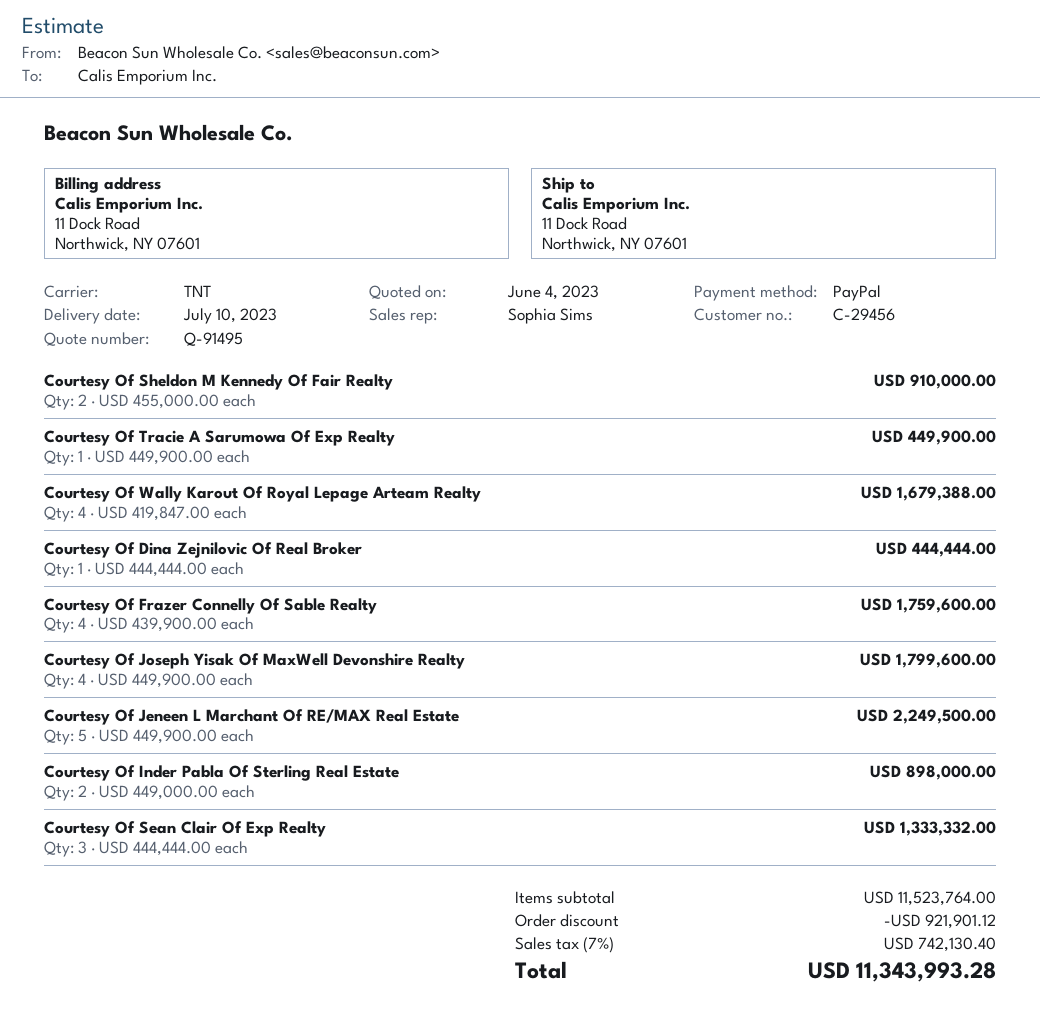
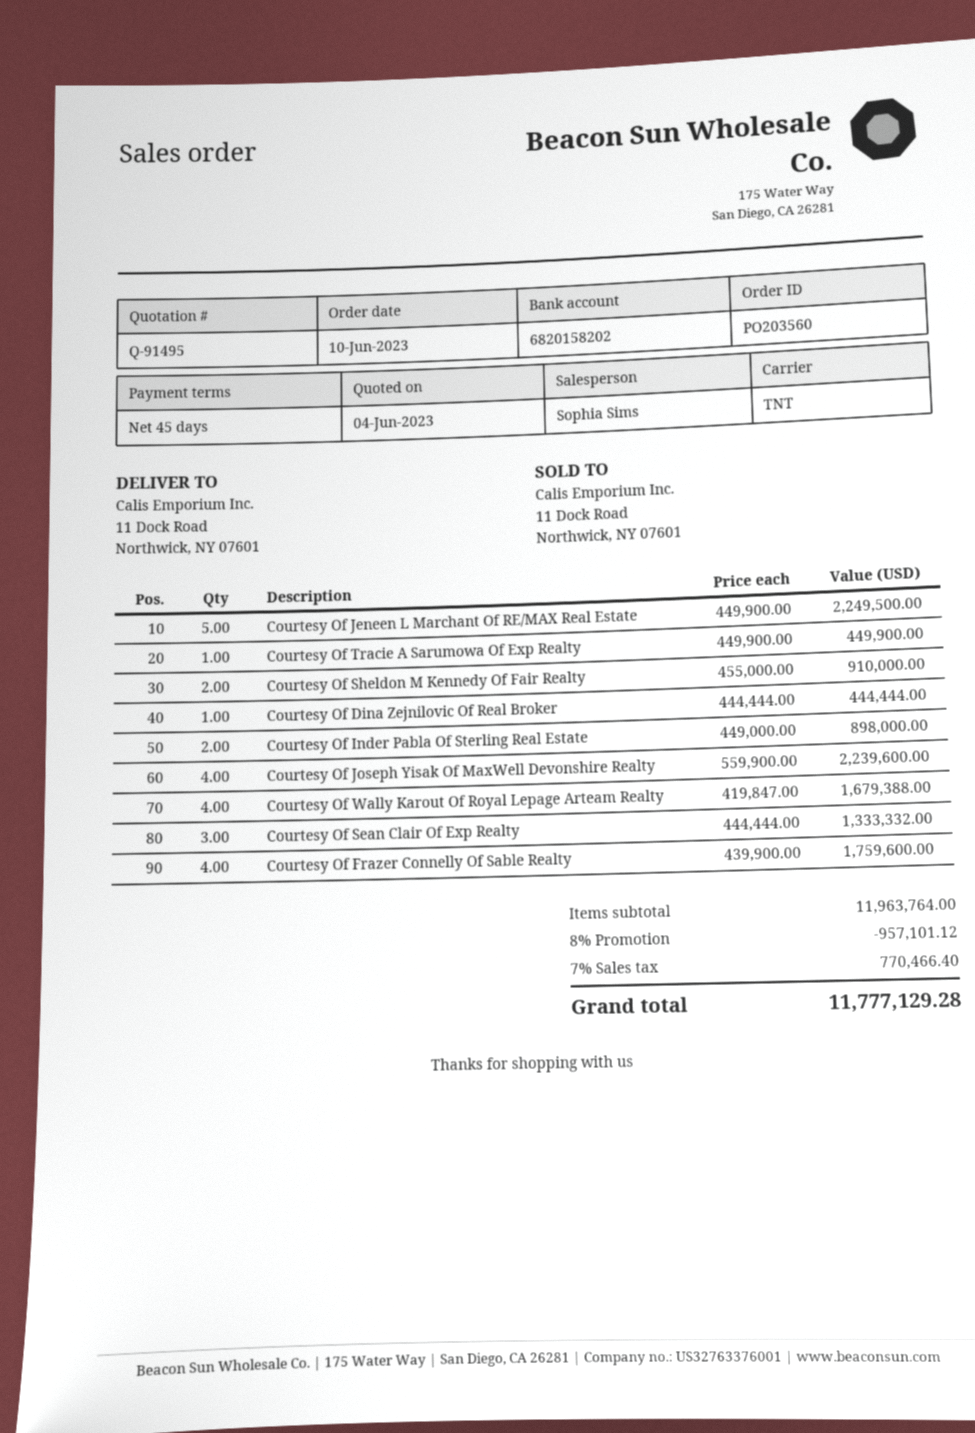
Courtesy Of Joseph Yisak Of MaxWell Devonshire Realty: 4 x 449900.00 = 1799600.00 -> 4 x 559900.00 = 2239600.00
subtotal: 11523764.00 -> 11963764.00
discount: 921901.12 -> 957101.12
tax: 7% = 742130.40 -> 7% = 770466.40
total: 11343993.28 -> 11777129.28

